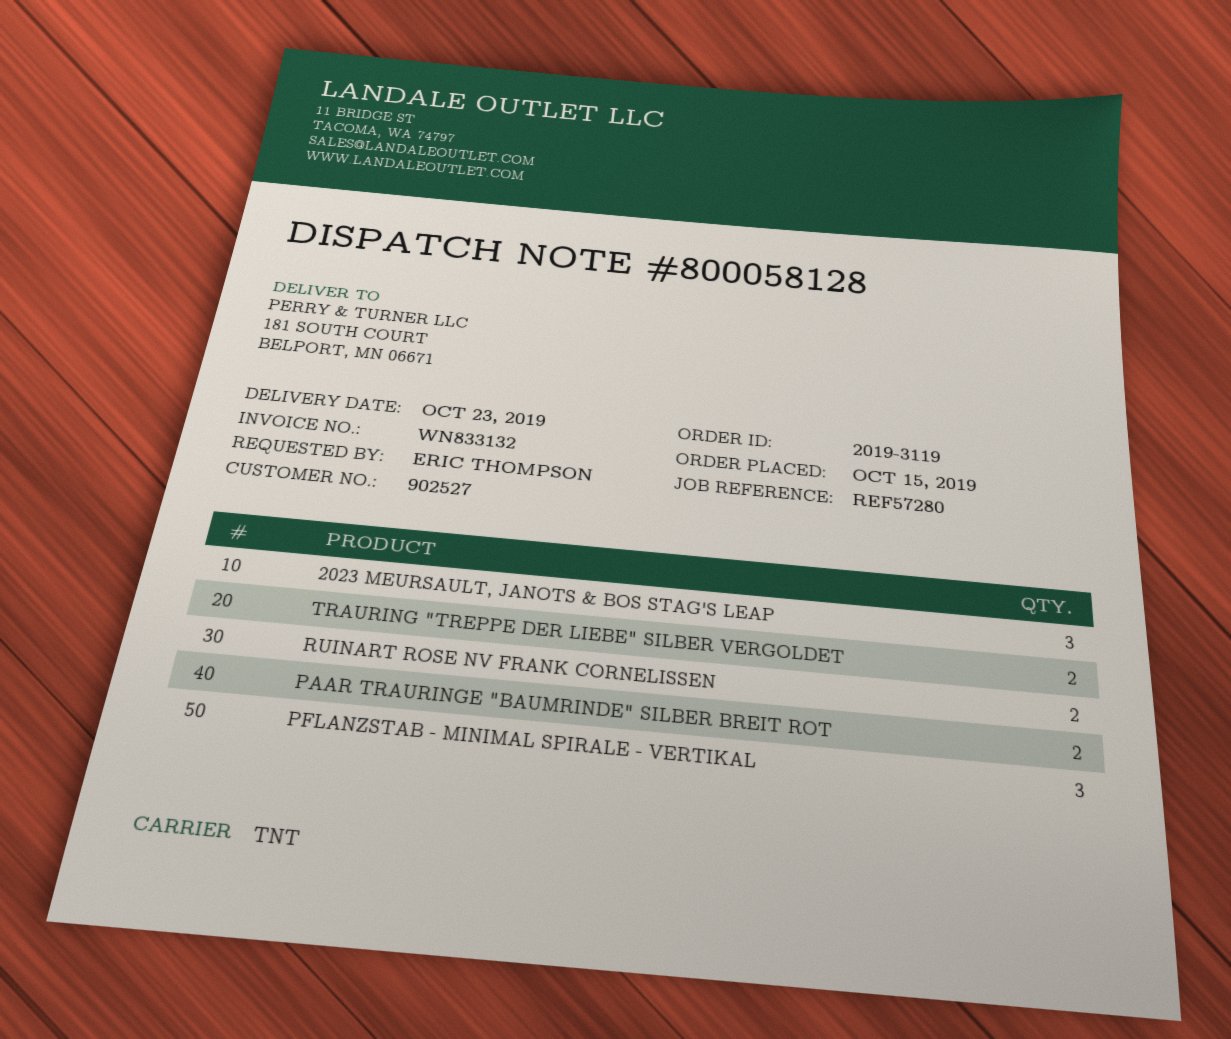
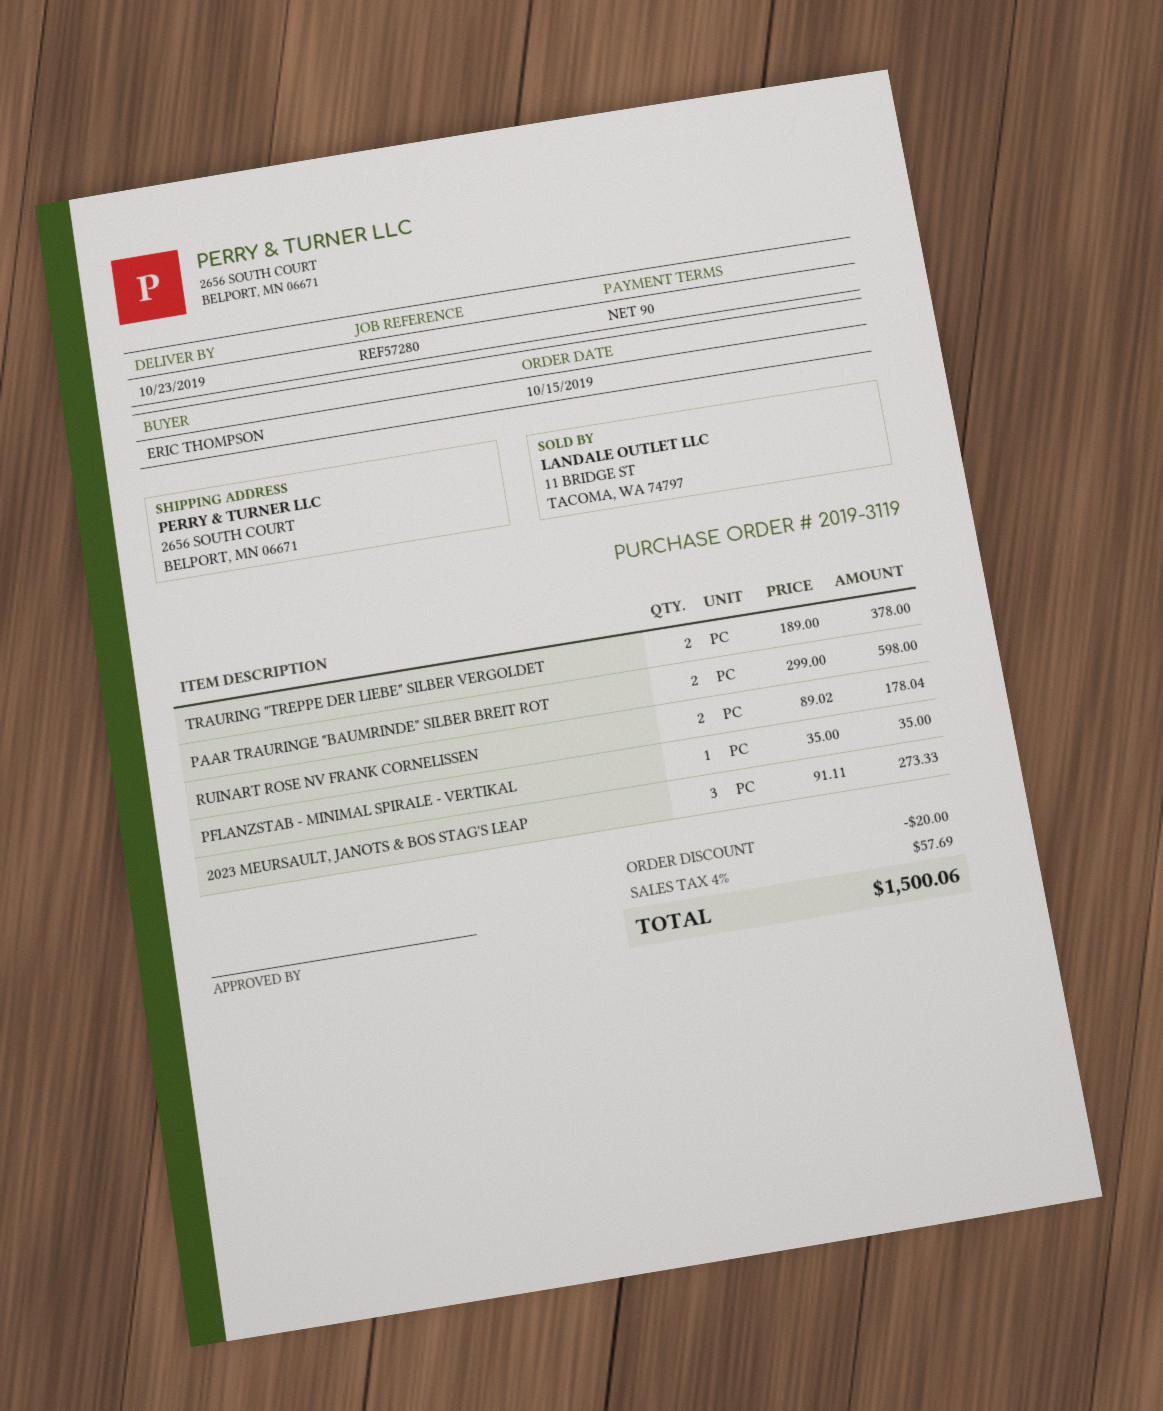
ship to: 181 SOUTH COURT, BELPORT, MN 06671 -> 2656 SOUTH COURT, BELPORT, MN 06671
PFLANZSTAB - MINIMAL SPIRALE - VERTIKAL: 3 -> 1

